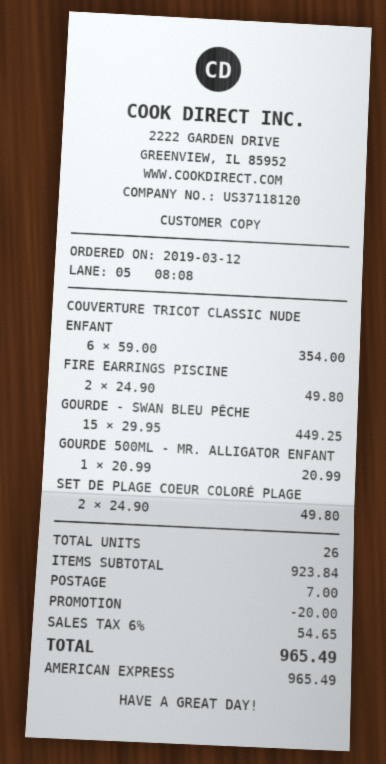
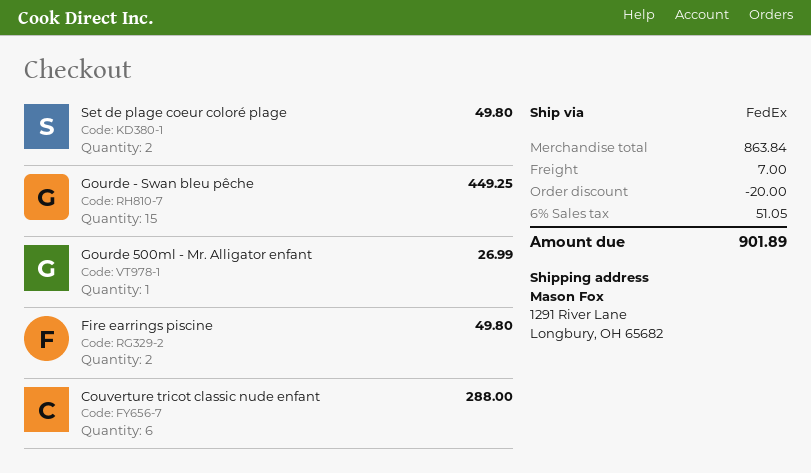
COUVERTURE TRICOT CLASSIC NUDE ENFANT: 6 for 354.00 -> 6 for 288.00
GOURDE 500ML - MR. ALLIGATOR ENFANT: 1 for 20.99 -> 1 for 26.99
subtotal: 923.84 -> 863.84
tax: 6% = 54.65 -> 6% = 51.05
total: 965.49 -> 901.89

